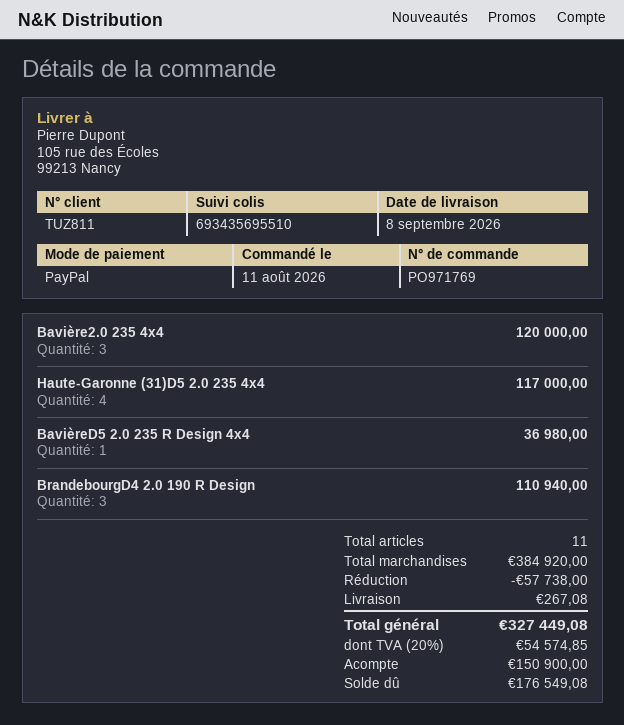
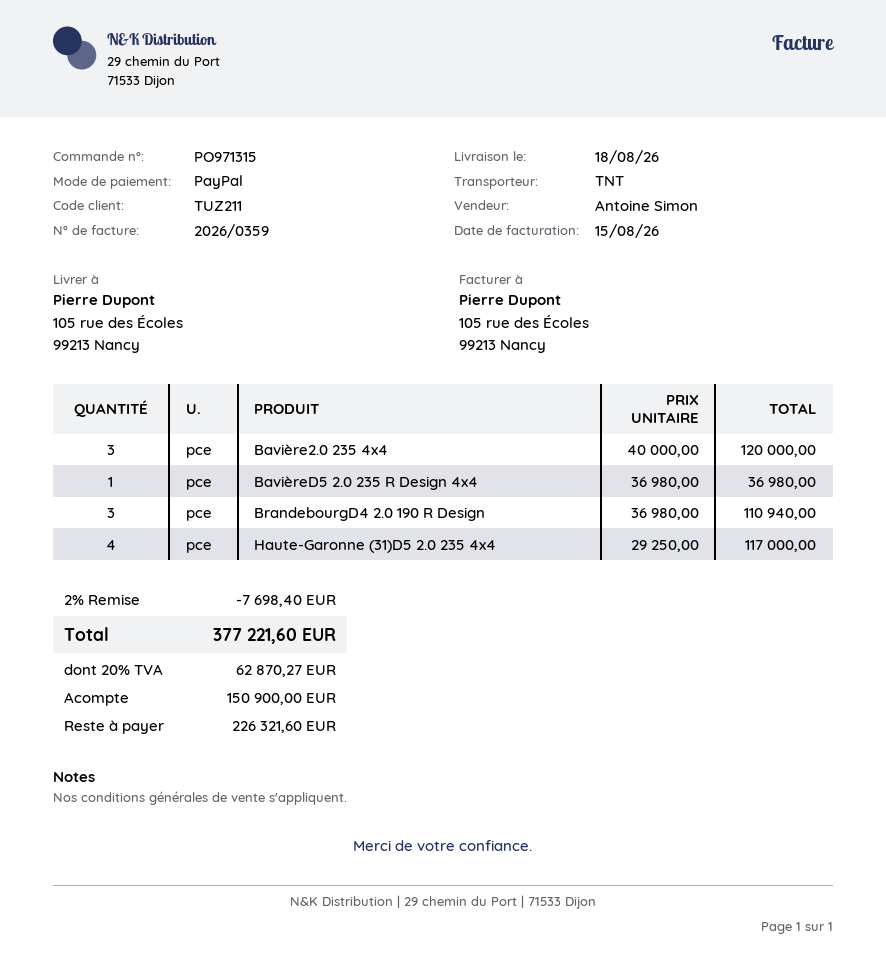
order number: PO971769 -> PO971315
delivery date: 2026-09-08 -> 2026-08-18
customer number: TUZ811 -> TUZ211
discount: 57738.00 -> 7698.40
shipping: 267.08 -> none
tax: 20% = 54574.85 -> 20% = 62870.27
total: 327449.08 -> 377221.60
balance: 176549.08 -> 226321.60

